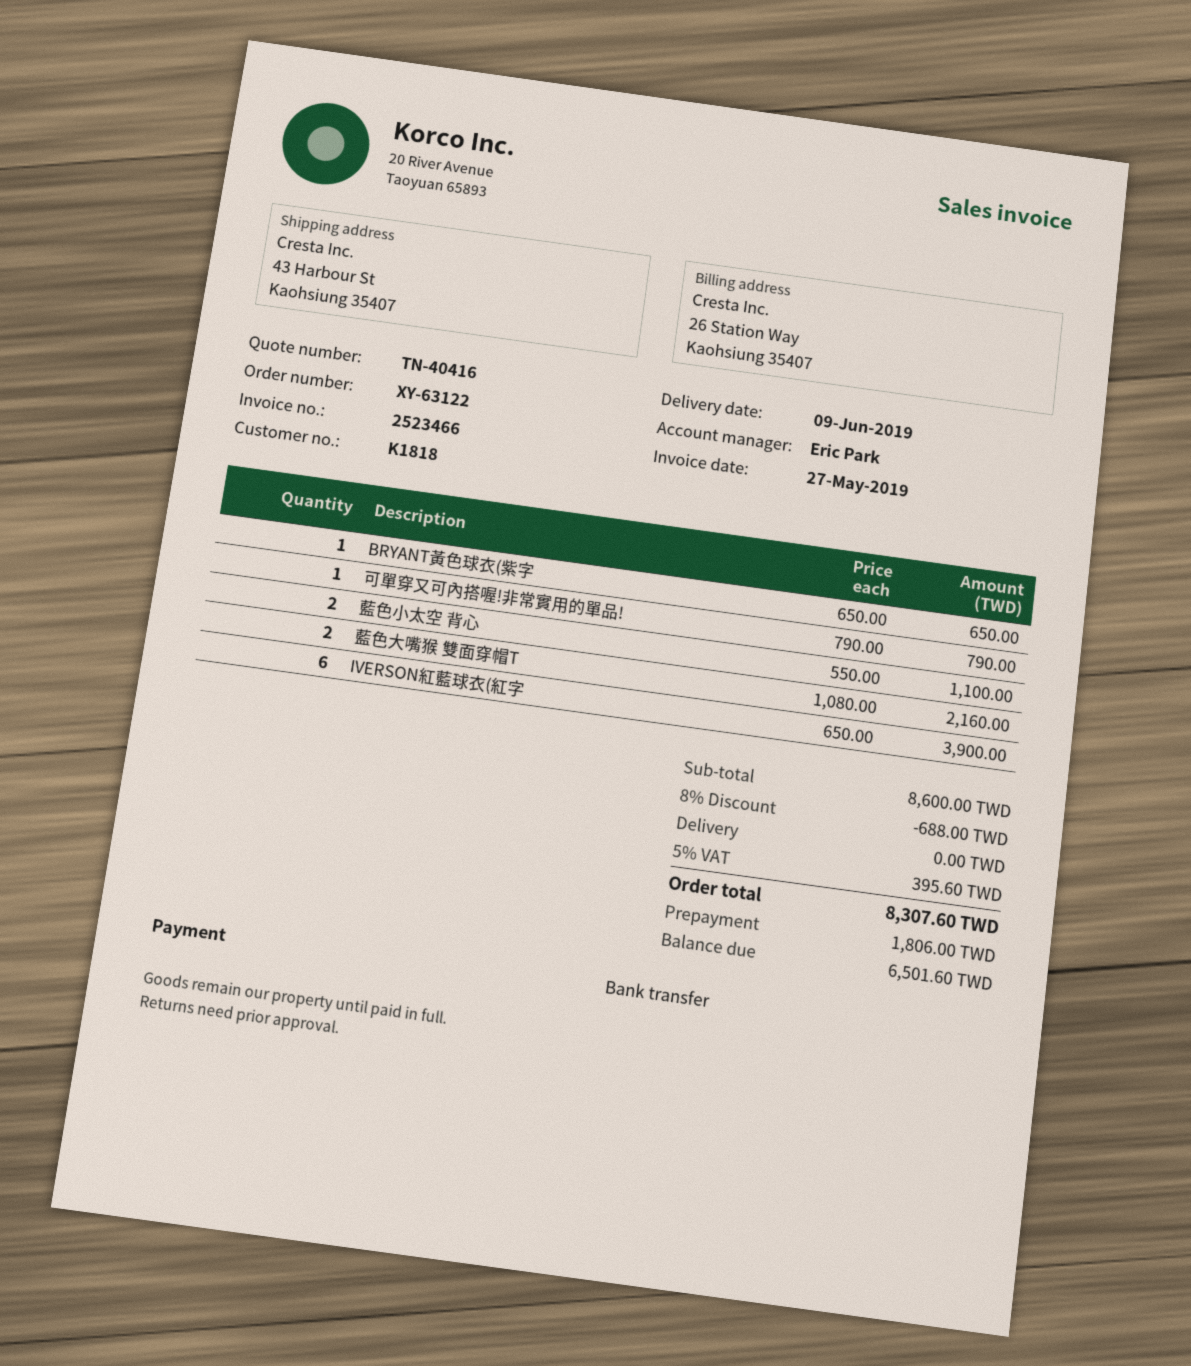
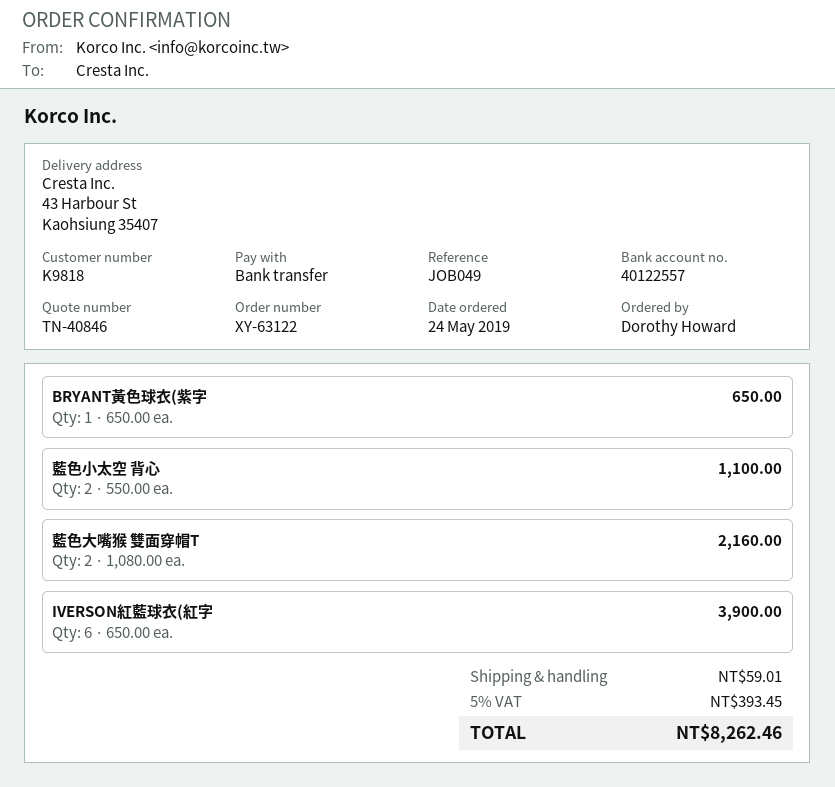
quote number: TN-40416 -> TN-40846
customer number: K1818 -> K9818
可單穿又可內搭喔!非常實用的單品!: 1 x 790.00 = 790.00 -> none
discount: 8% = 688.00 -> none
shipping: 0.00 -> 59.01
tax: 5% = 395.60 -> 5% = 393.45
total: 8307.60 -> 8262.46

